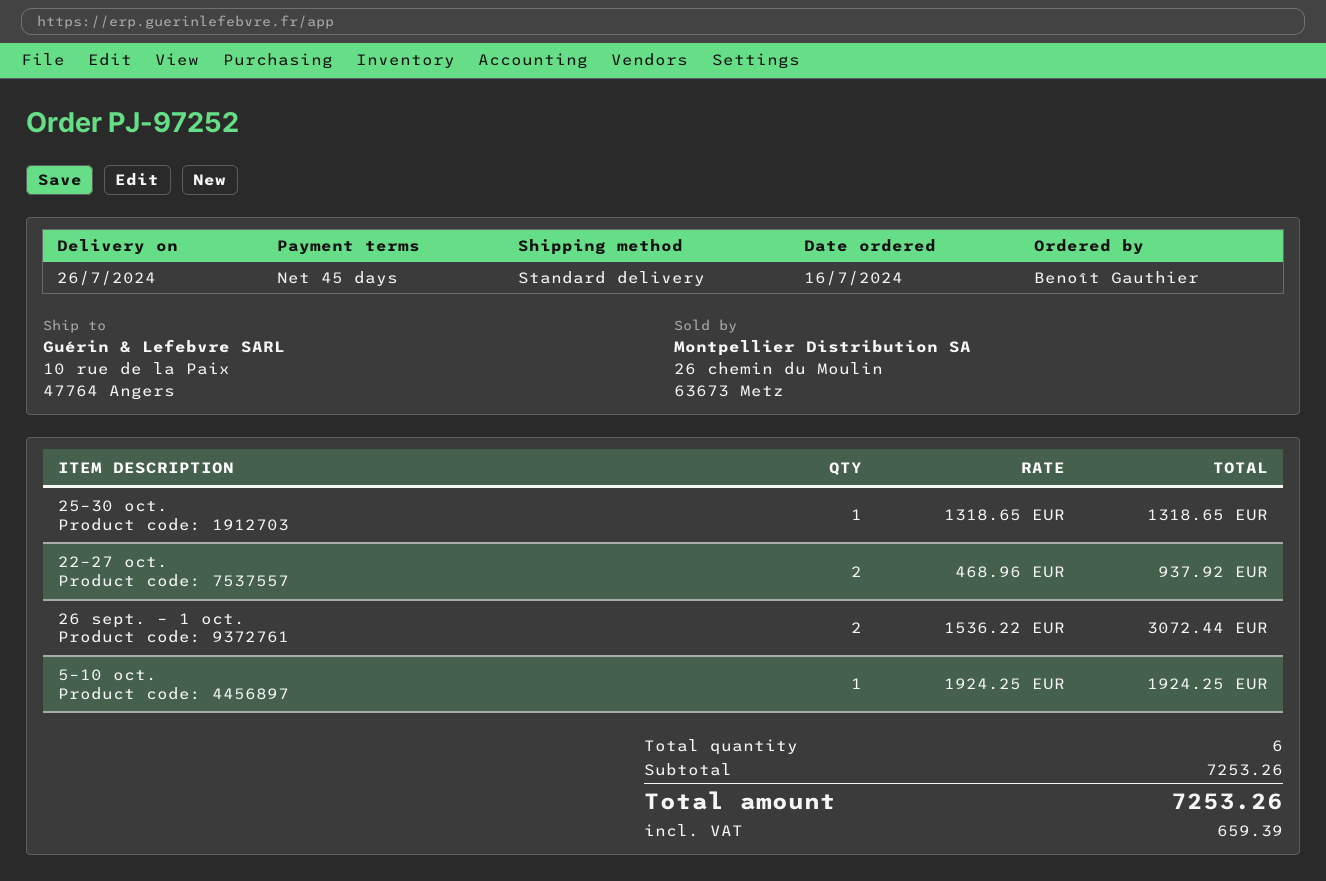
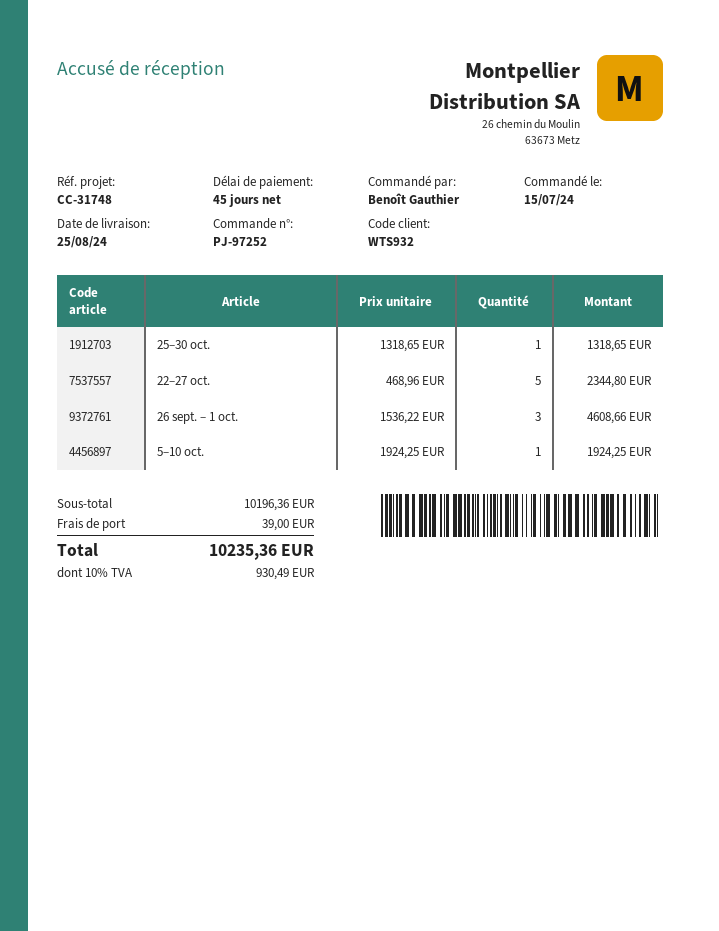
order date: 2024-07-16 -> 2024-07-15
delivery date: 2024-07-26 -> 2024-08-25
22–27 oct.: 2 x 468.96 = 937.92 -> 5 x 468.96 = 2344.80
26 sept. – 1 oct.: 2 x 1536.22 = 3072.44 -> 3 x 1536.22 = 4608.66
subtotal: 7253.26 -> 10196.36
shipping: none -> 39.00
tax: 659.39 -> 930.49
total: 7253.26 -> 10235.36

